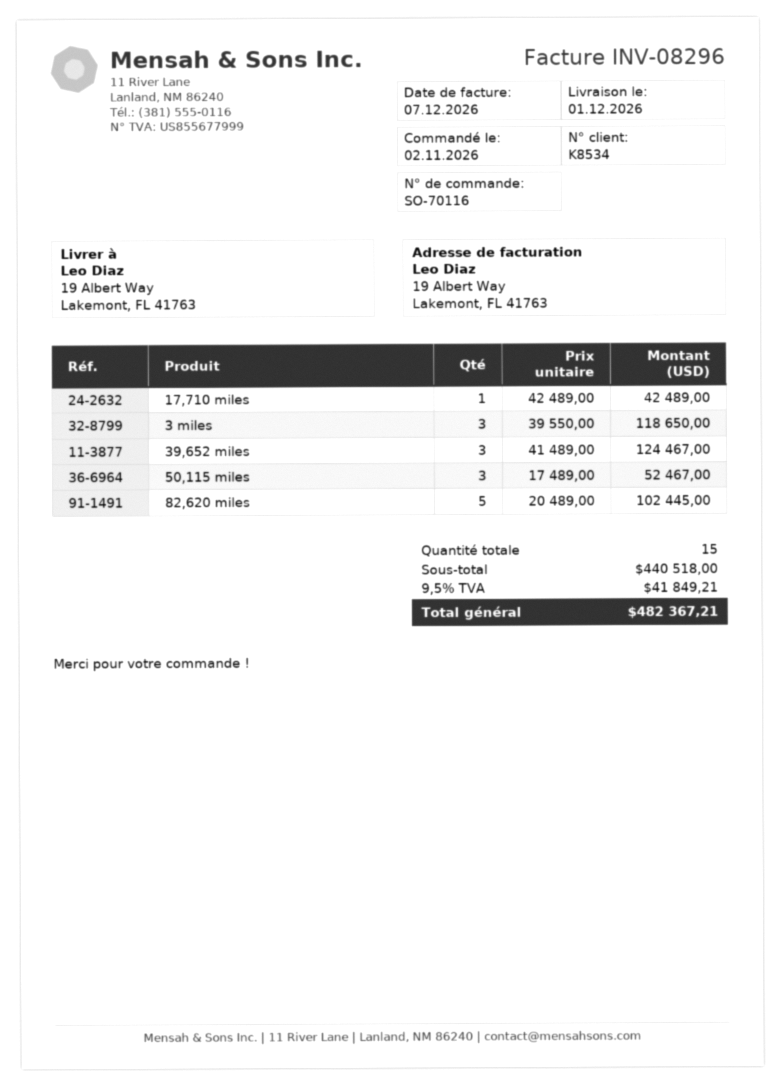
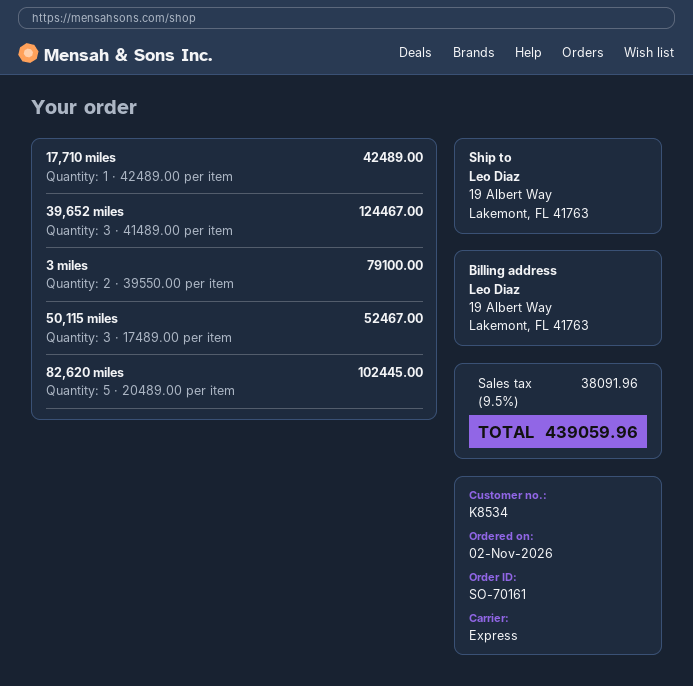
order number: SO-70116 -> SO-70161
3 miles: 3 x 39550.00 = 118650.00 -> 2 x 39550.00 = 79100.00
tax: 9.5% = 41849.21 -> 9.5% = 38091.96
total: 482367.21 -> 439059.96

